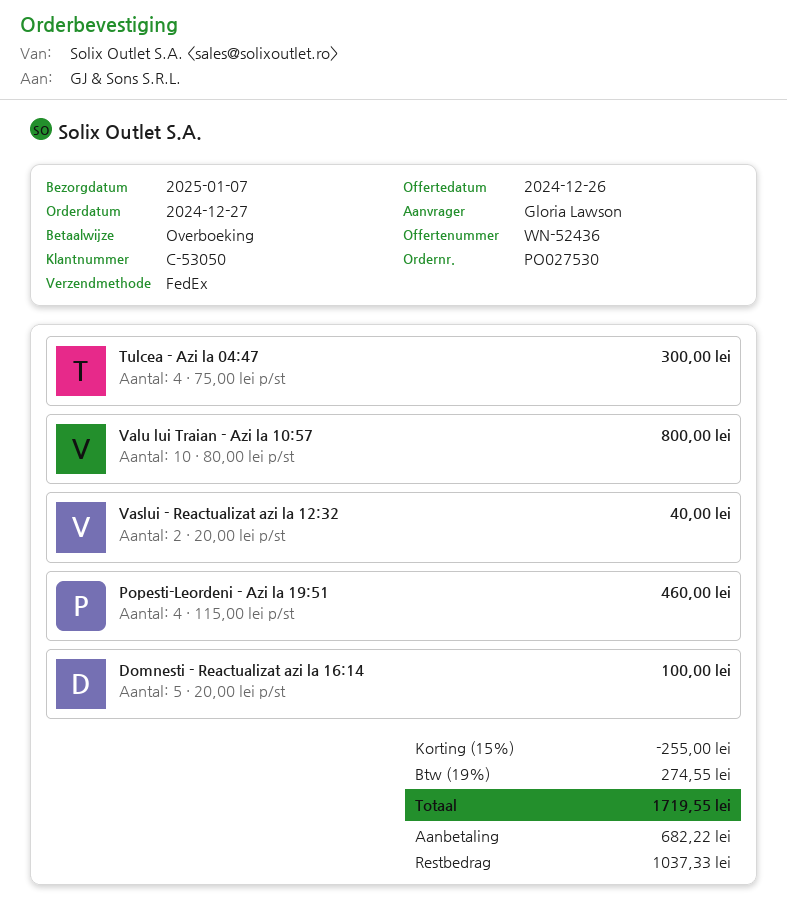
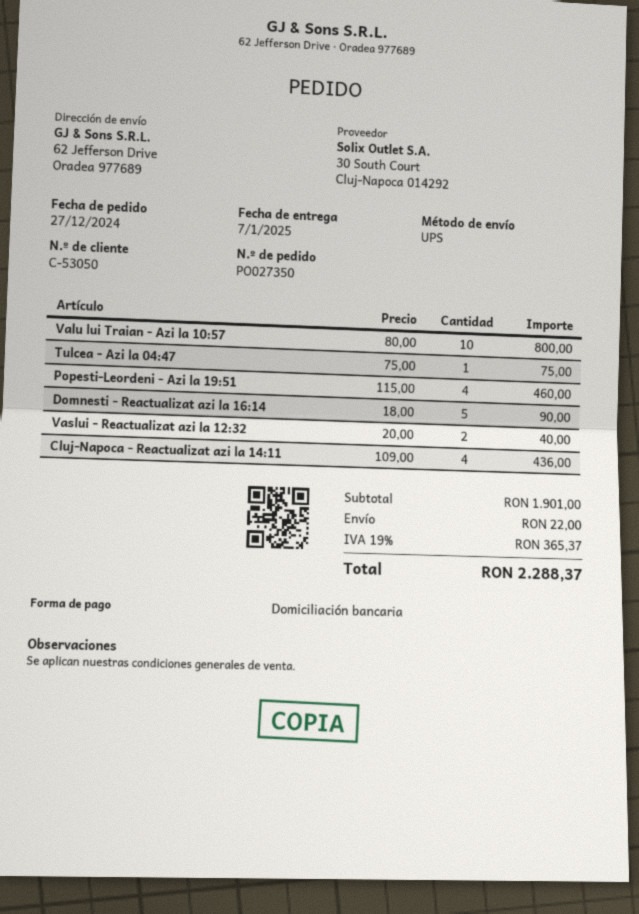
order number: PO027530 -> PO027350
payment method: bank transfer -> direct debit
shipping method: FedEx -> UPS
Tulcea - Azi la 04:47: 4 x 75.00 = 300.00 -> 1 x 75.00 = 75.00
Domnesti - Reactualizat azi la 16:14: 5 x 20.00 = 100.00 -> 5 x 18.00 = 90.00
Cluj-Napoca - Reactualizat azi la 14:11: none -> 4 x 109.00 = 436.00
discount: 15% = 255.00 -> none
shipping: none -> 22.00
tax: 19% = 274.55 -> 19% = 365.37
total: 1719.55 -> 2288.37

